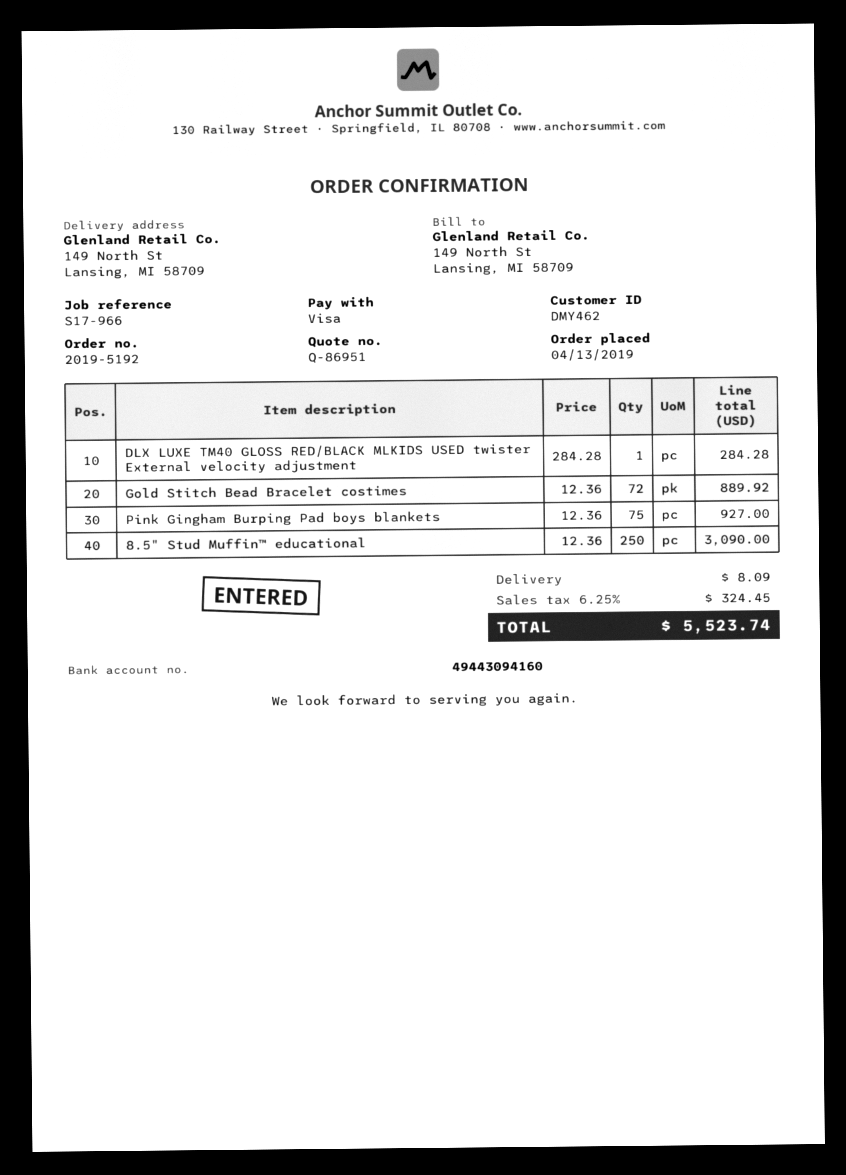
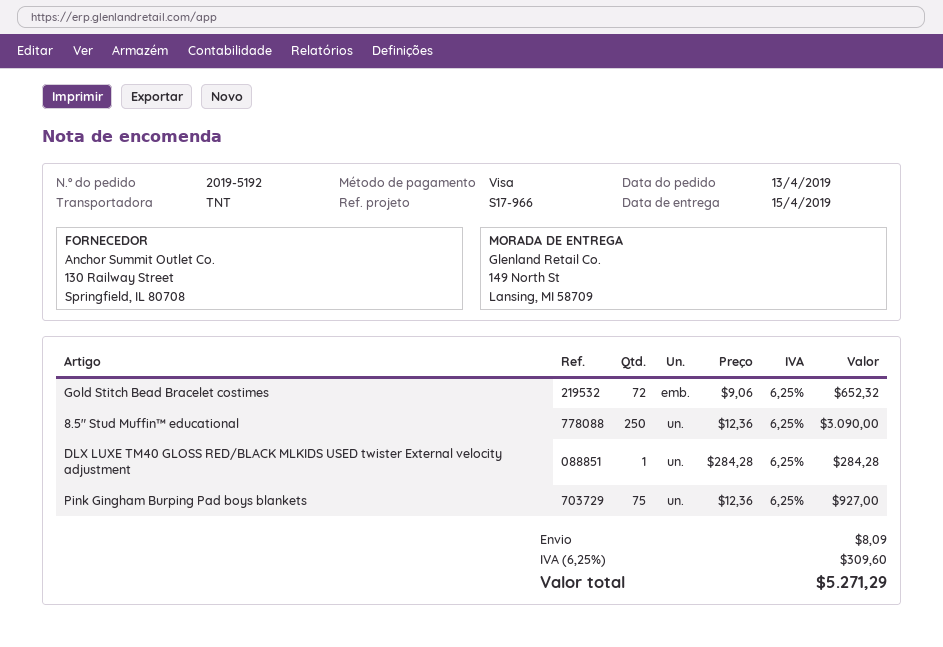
Gold Stitch Bead Bracelet costimes: 72 x 12.36 = 889.92 -> 72 x 9.06 = 652.32
tax: 6.25% = 324.45 -> 6.25% = 309.60
total: 5523.74 -> 5271.29

